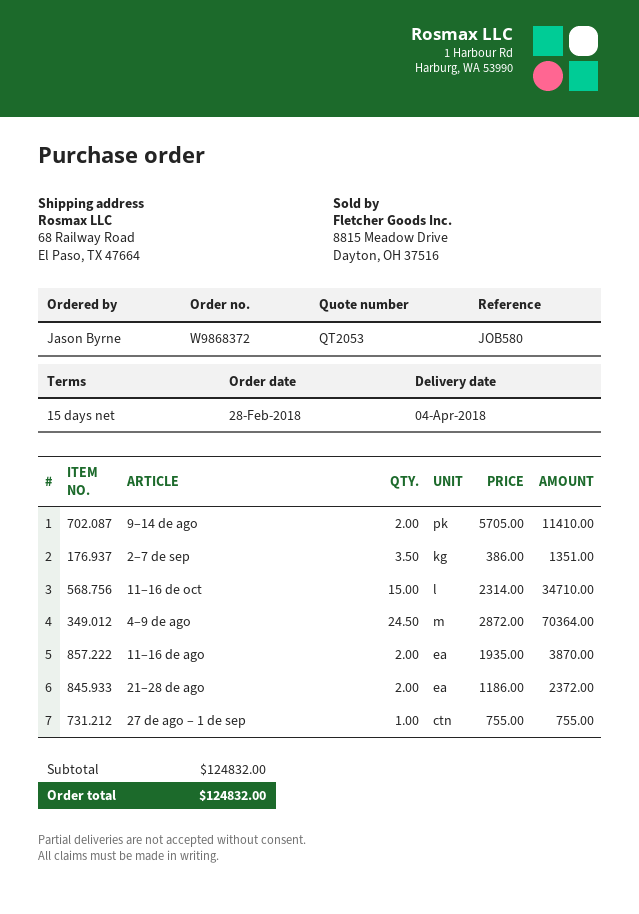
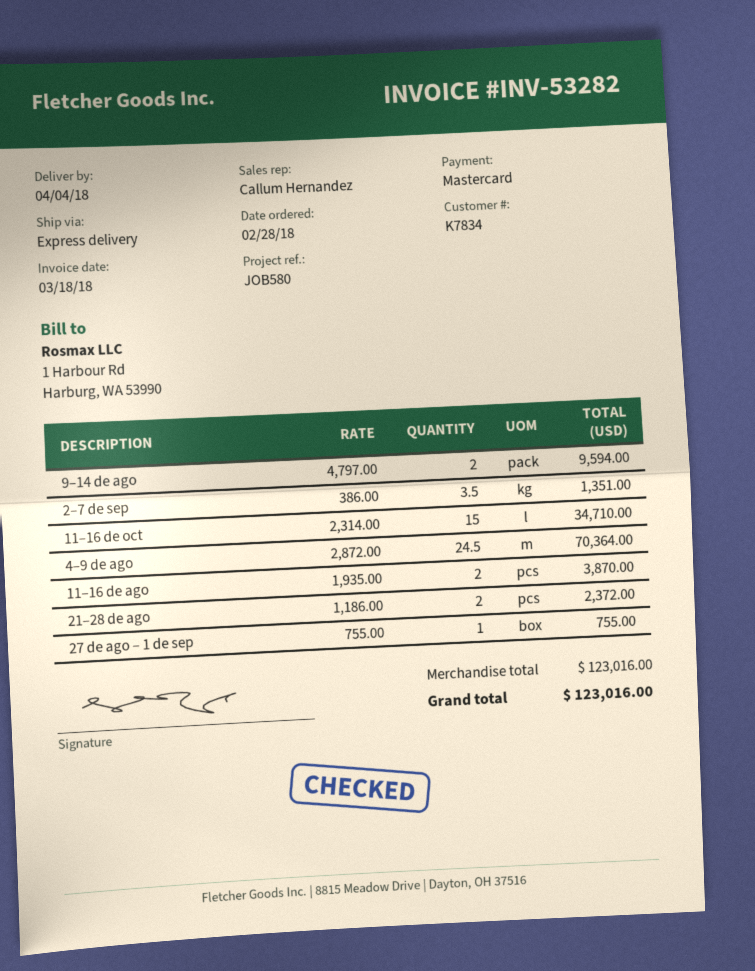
9–14 de ago: 2 x 5705.00 = 11410.00 -> 2 x 4797.00 = 9594.00
subtotal: 124832.00 -> 123016.00
total: 124832.00 -> 123016.00

